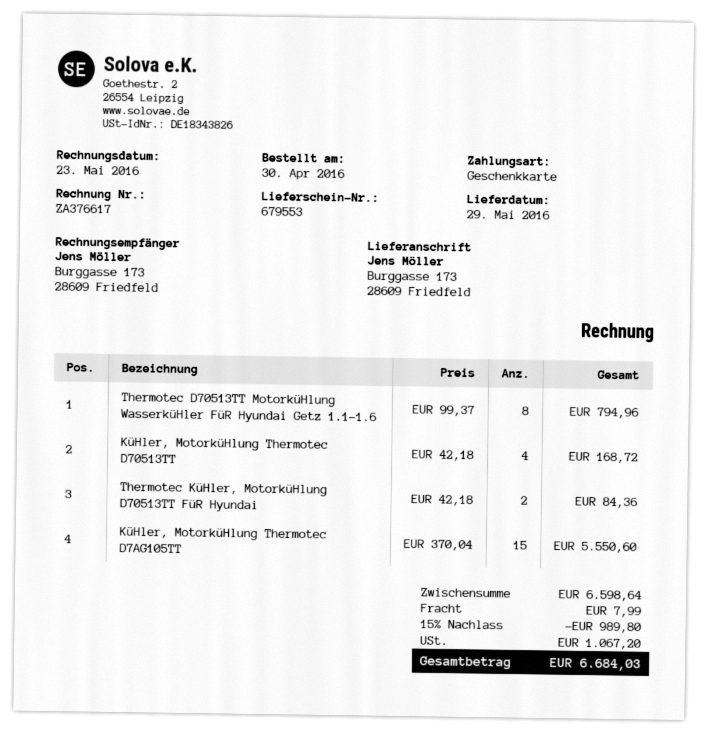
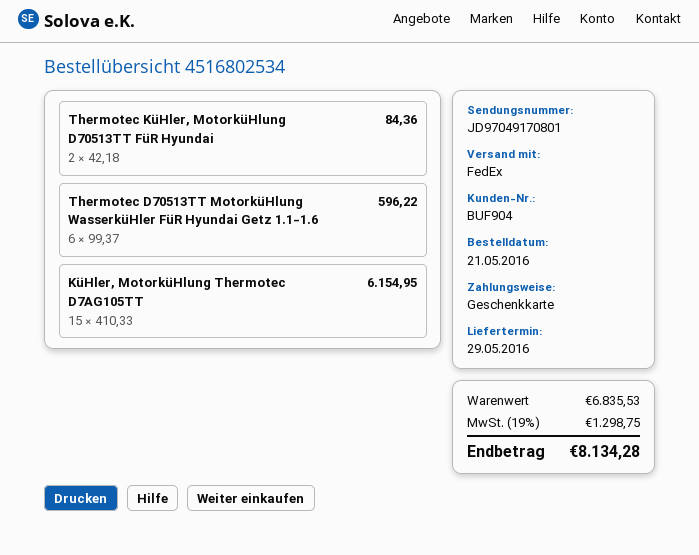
order date: 2016-04-30 -> 2016-05-21
Thermotec D70513TT MotorküHlung WasserküHler FüR Hyundai Getz 1.1-1.6: 8 x 99.37 = 794.96 -> 6 x 99.37 = 596.22
KüHler, MotorküHlung Thermotec D70513TT: 4 x 42.18 = 168.72 -> none
KüHler, MotorküHlung Thermotec D7AG105TT: 15 x 370.04 = 5550.60 -> 15 x 410.33 = 6154.95
subtotal: 6598.64 -> 6835.53
discount: 15% = 989.80 -> none
shipping: 7.99 -> none
tax: 1067.20 -> 1298.75
total: 6684.03 -> 8134.28

